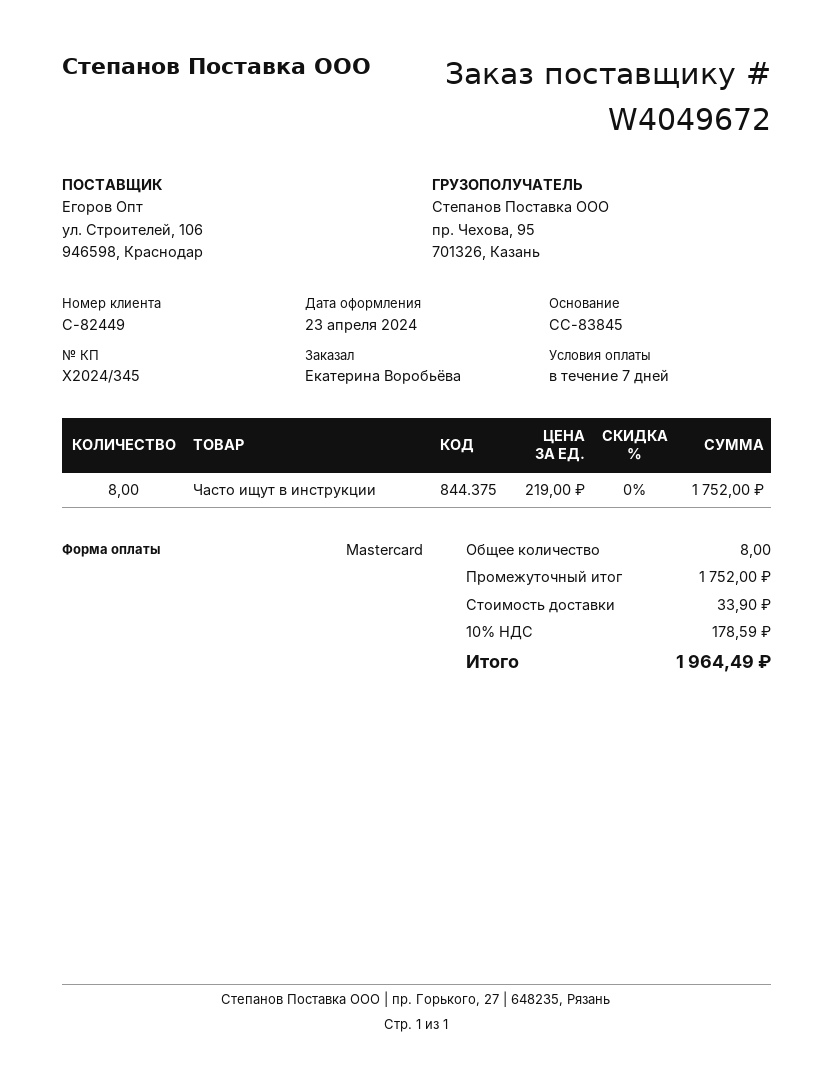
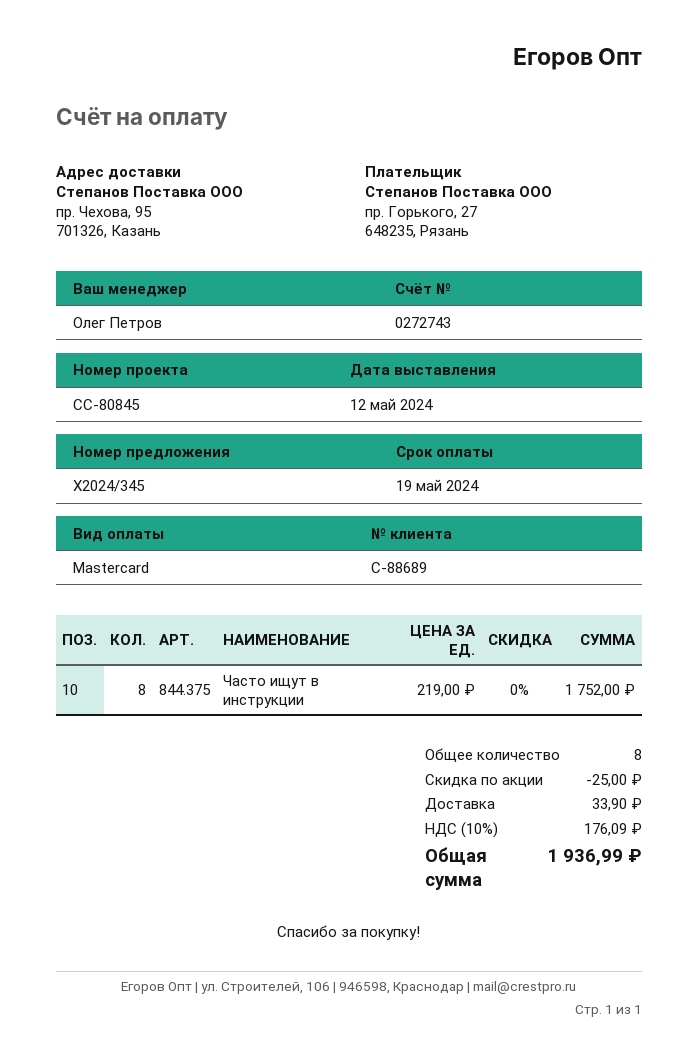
customer number: C-82449 -> C-88689
reference: CC-83845 -> CC-80845
discount: none -> 25.00
tax: 10% = 178.59 -> 10% = 176.09
total: 1964.49 -> 1936.99

